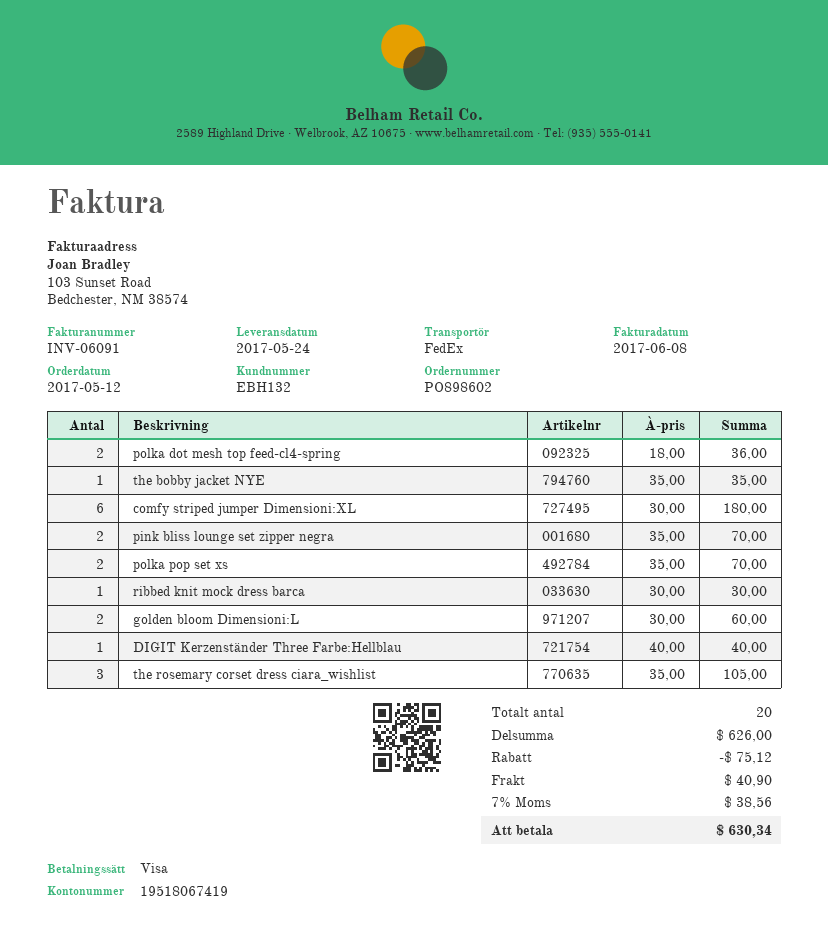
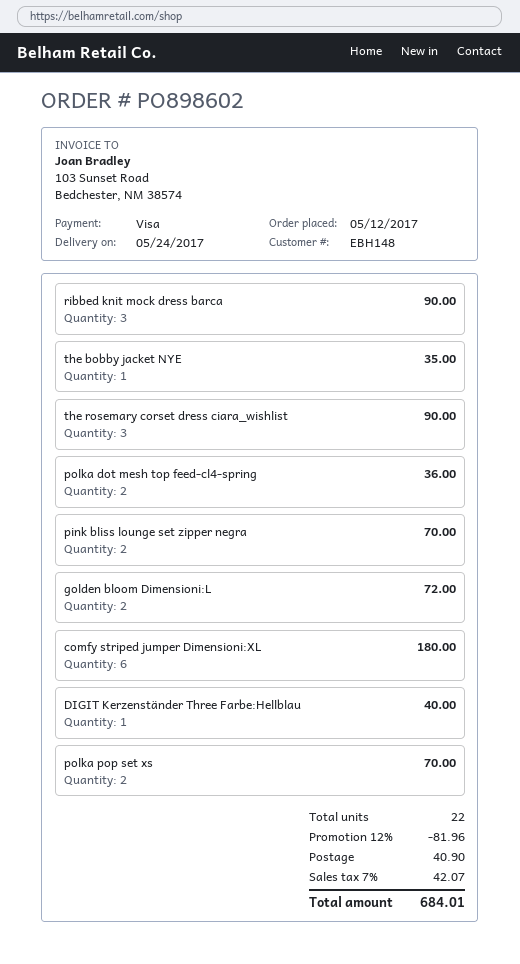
customer number: EBH132 -> EBH148
ribbed knit mock dress barca: 1 for 30.00 -> 3 for 90.00
golden bloom Dimensioni:L: 2 for 60.00 -> 2 for 72.00
the rosemary corset dress ciara_wishlist: 3 for 105.00 -> 3 for 90.00
total quantity: 20 -> 22
discount: 75.12 -> 81.96
tax: 7% = 38.56 -> 7% = 42.07
total: 630.34 -> 684.01

